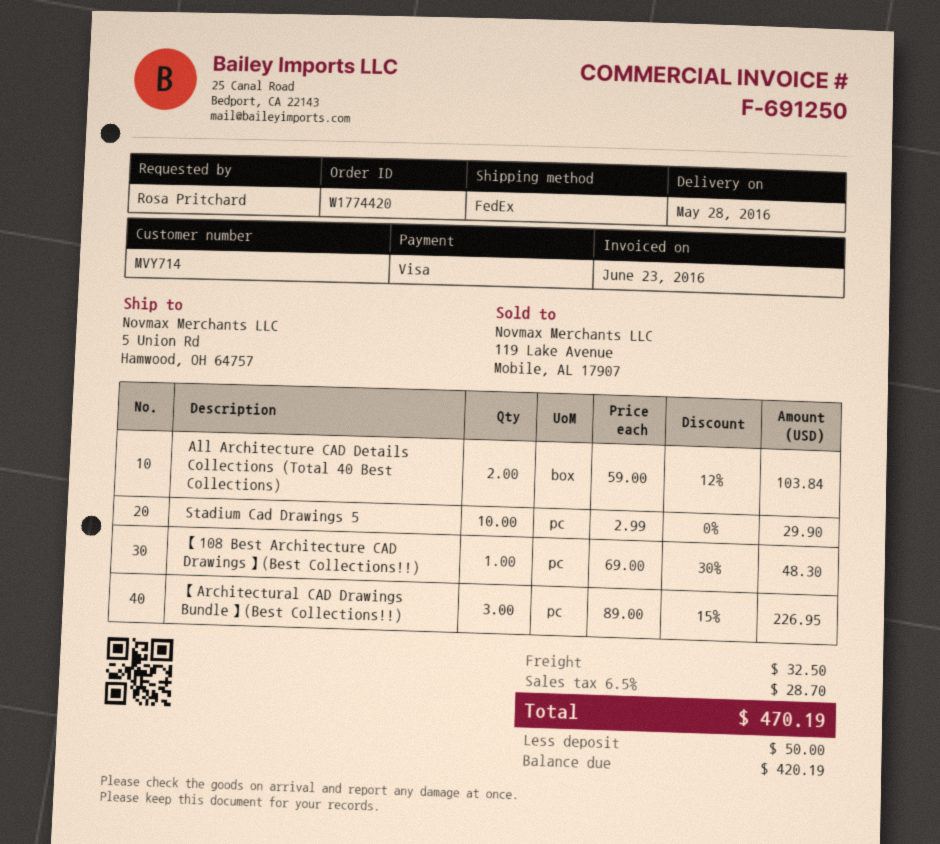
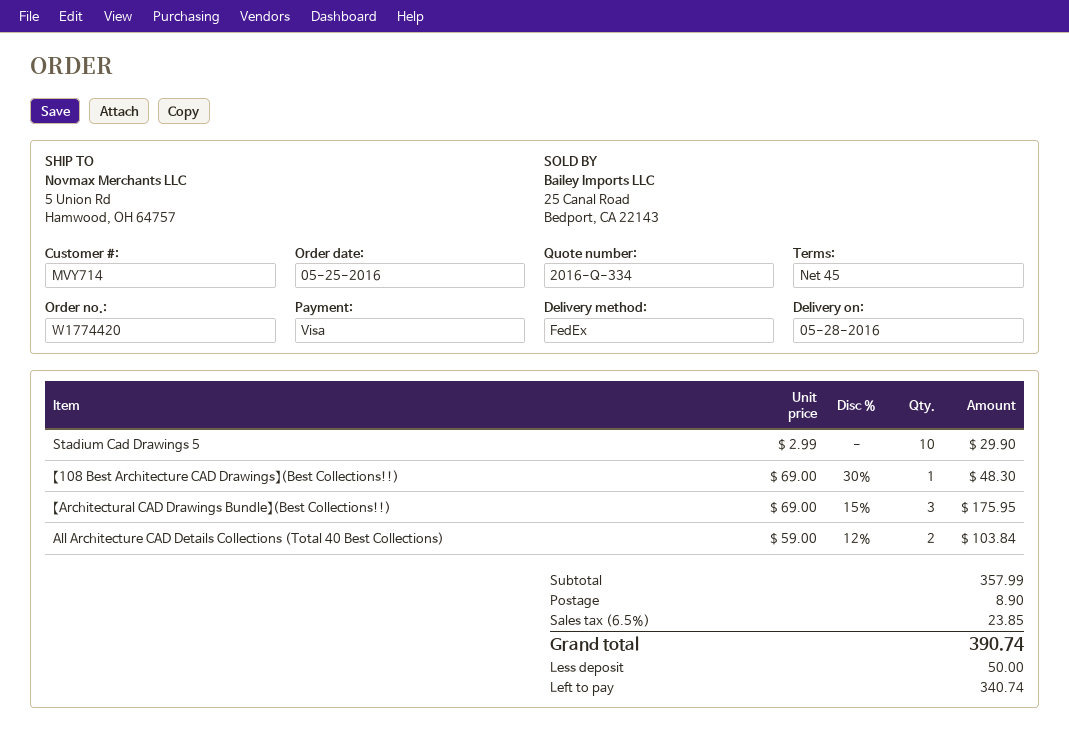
【Architectural CAD Drawings Bundle】(Best Collections!!): 3 x 89.00 - 15% = 226.95 -> 3 x 69.00 - 15% = 175.95
shipping: 32.50 -> 8.90
tax: 6.5% = 28.70 -> 6.5% = 23.85
total: 470.19 -> 390.74
balance: 420.19 -> 340.74

